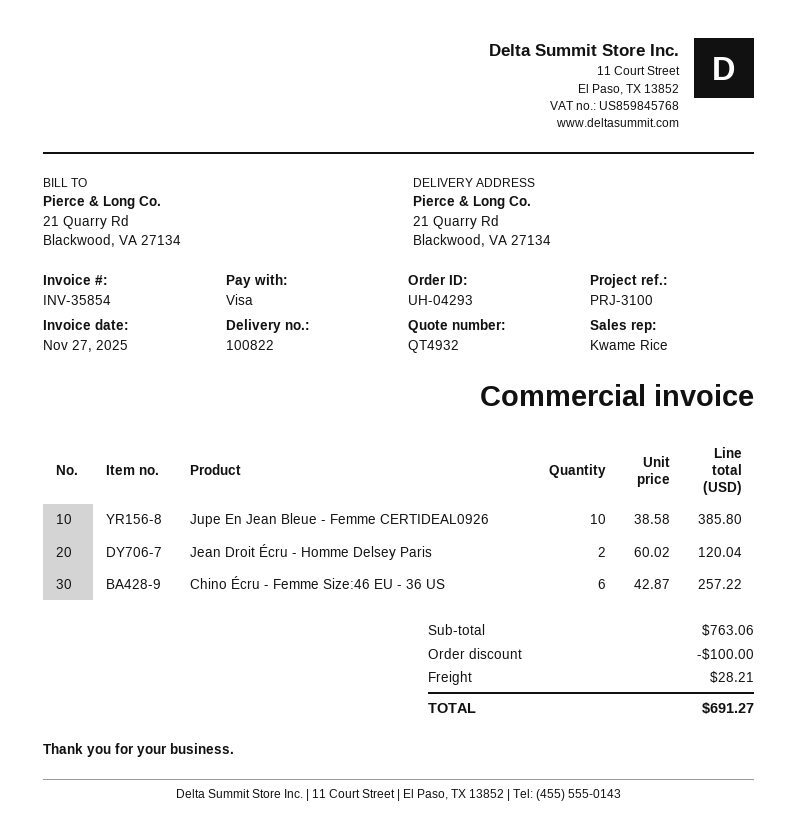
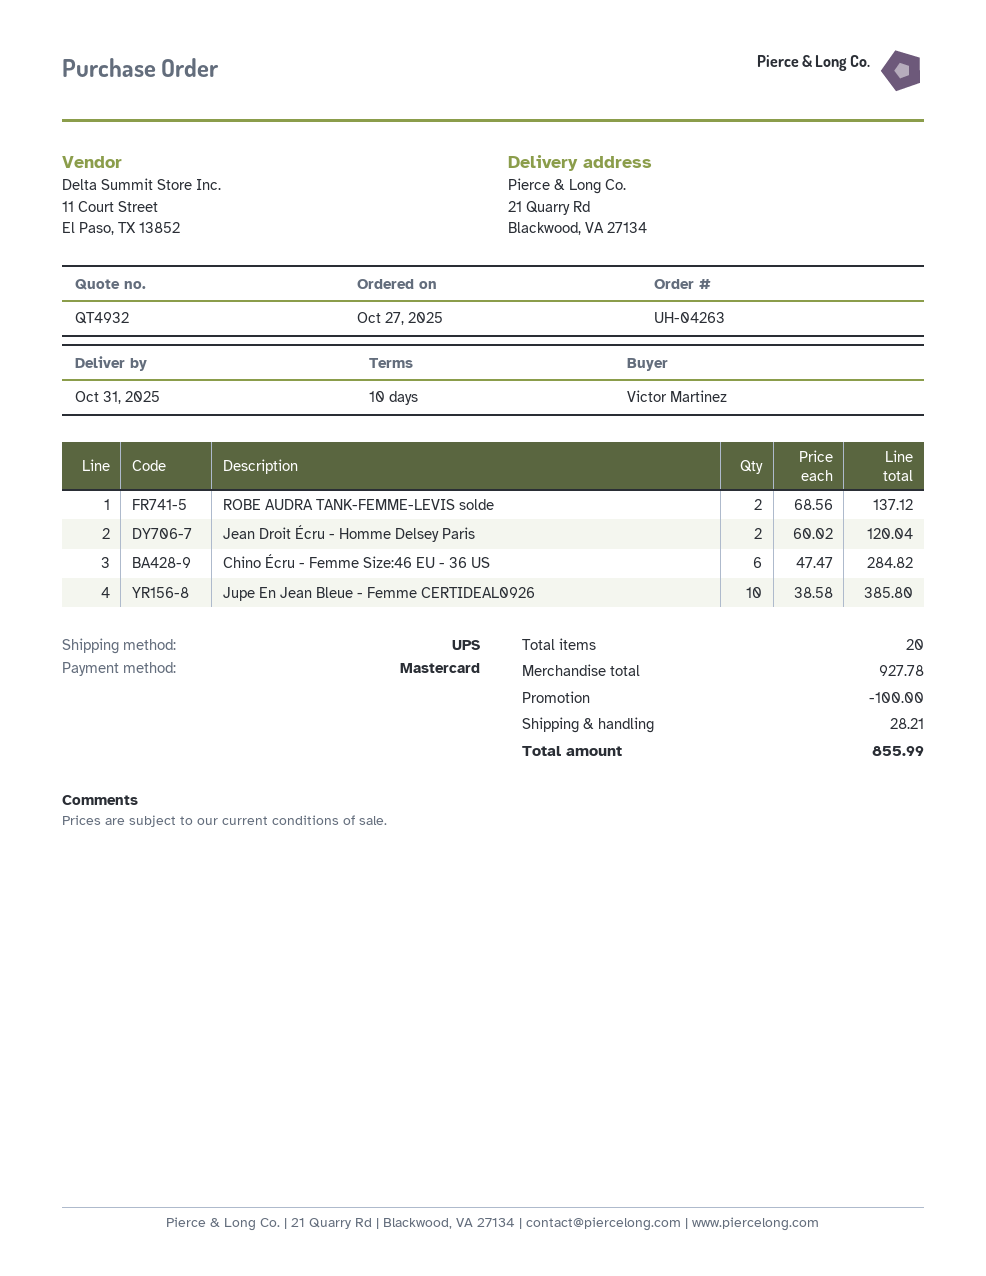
order number: UH-04293 -> UH-04263
payment method: Visa -> Mastercard
Chino Écru - Femme Size:46 EU - 36 US: 6 x 42.87 = 257.22 -> 6 x 47.47 = 284.82
ROBE AUDRA TANK-FEMME-LEVIS solde: none -> 2 x 68.56 = 137.12
subtotal: 763.06 -> 927.78
total: 691.27 -> 855.99

